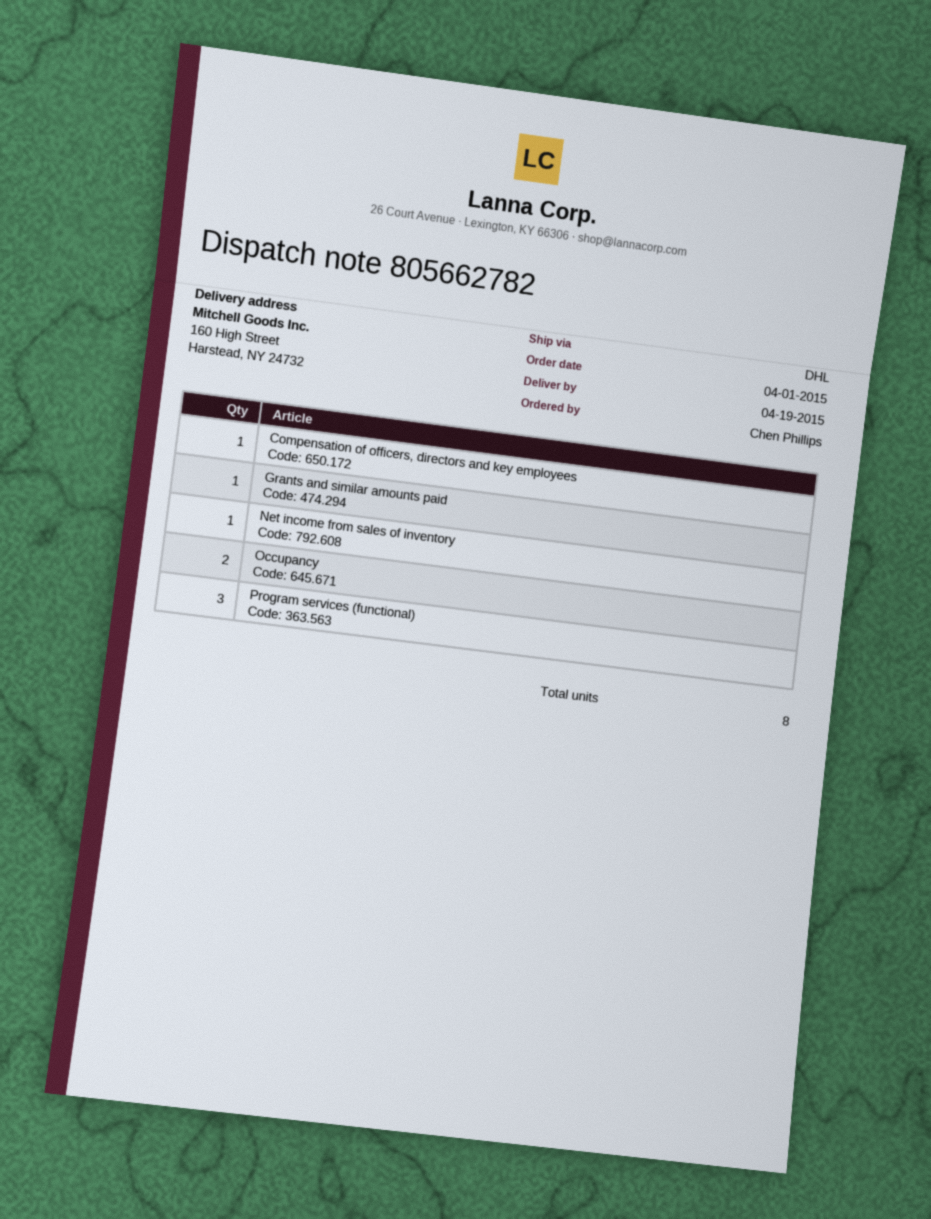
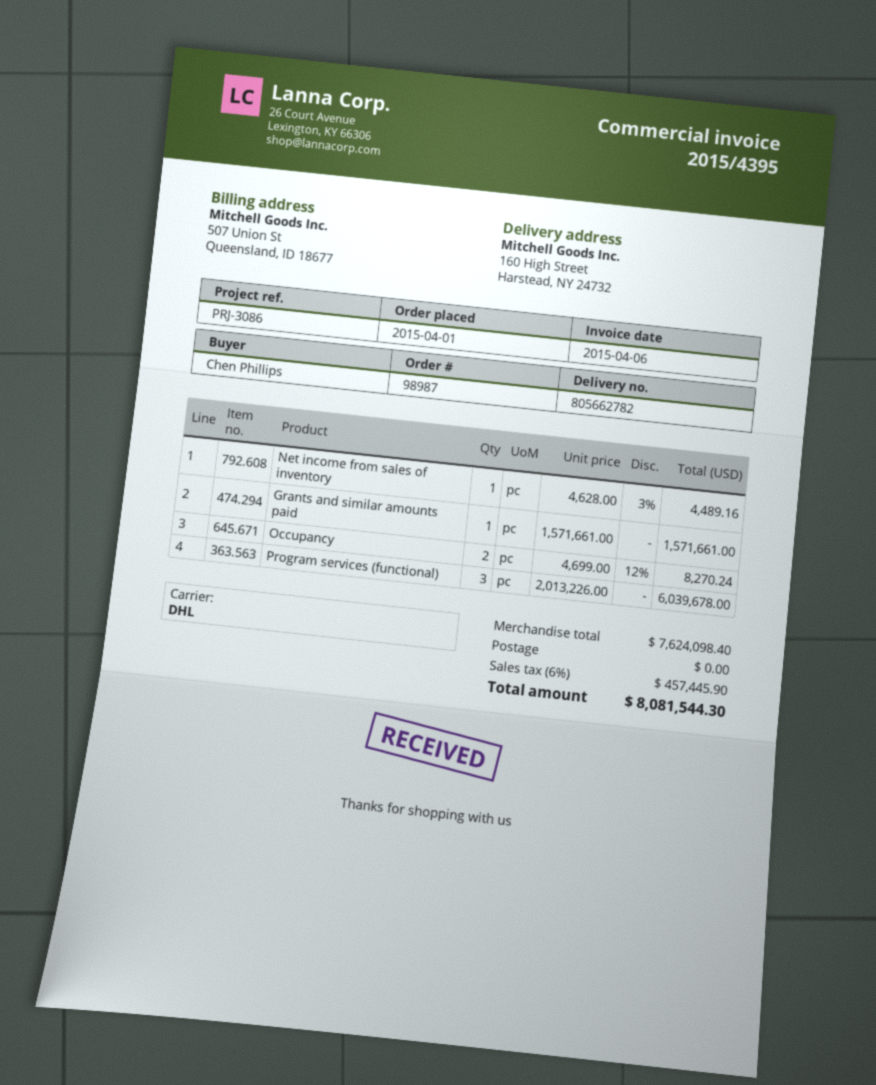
Compensation of officers, directors and key employees: 1 -> none

